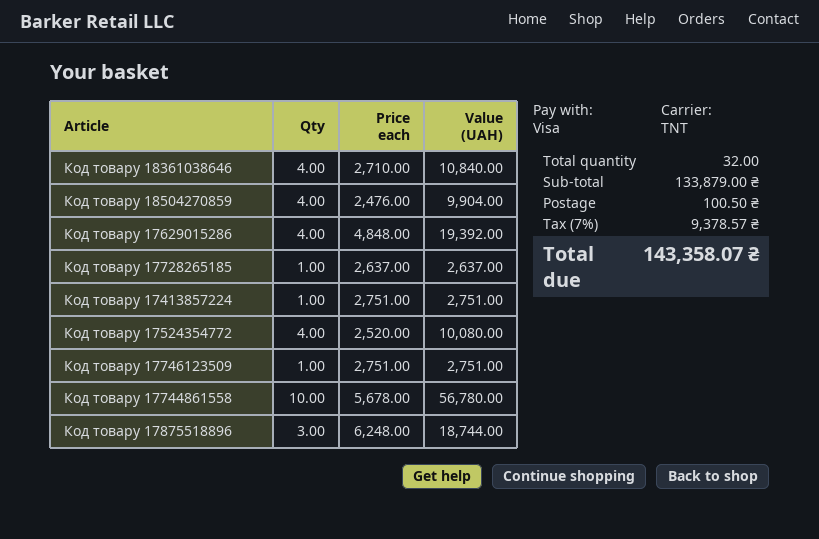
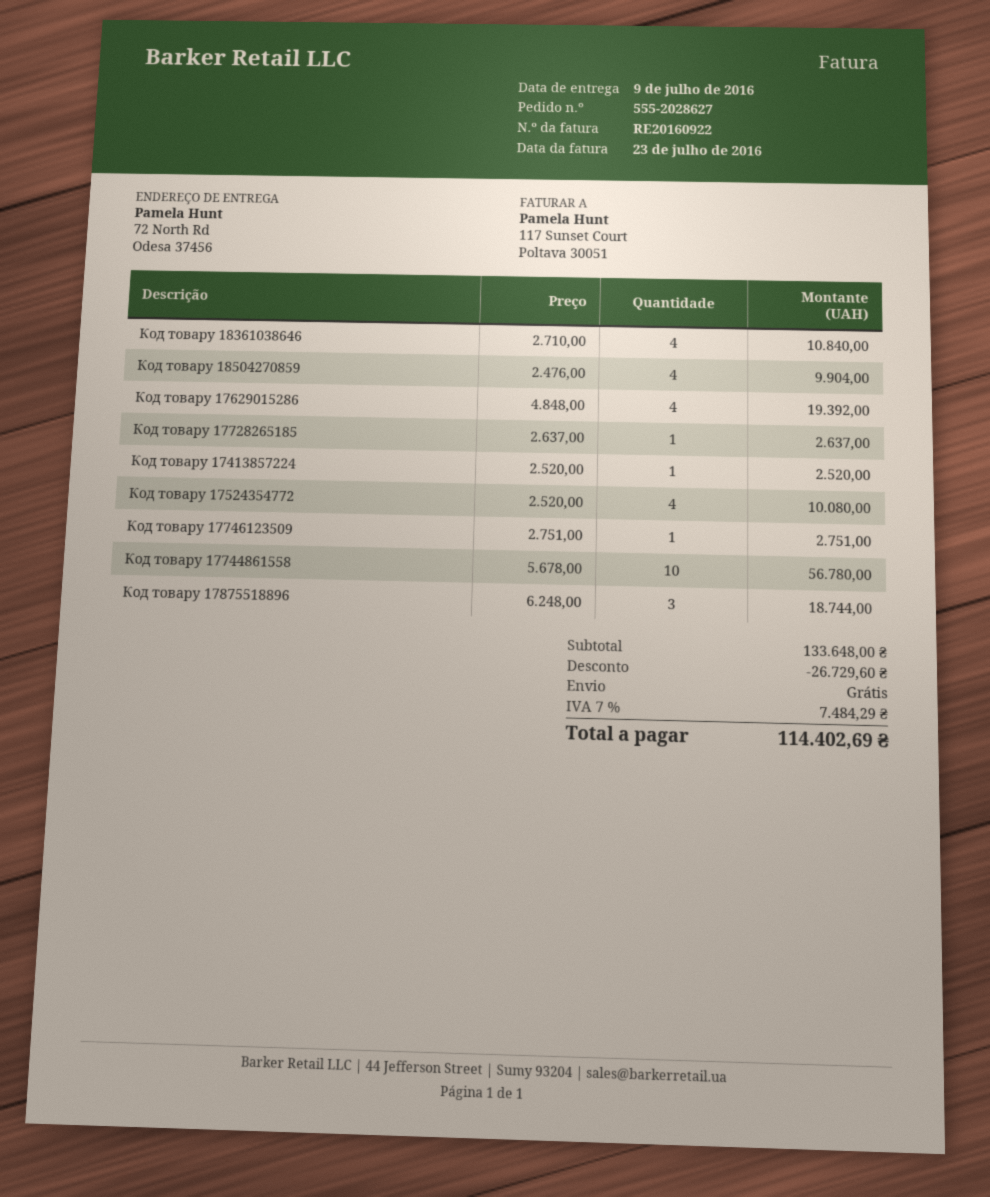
Код товару 17413857224: 1 x 2751.00 = 2751.00 -> 1 x 2520.00 = 2520.00
subtotal: 133879.00 -> 133648.00
discount: none -> 26729.60
shipping: 100.50 -> 0.00
tax: 7% = 9378.57 -> 7% = 7484.29
total: 143358.07 -> 114402.69

